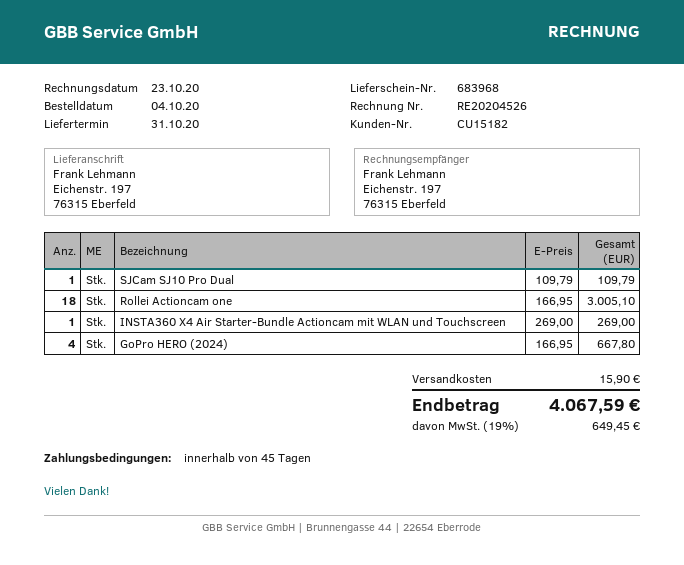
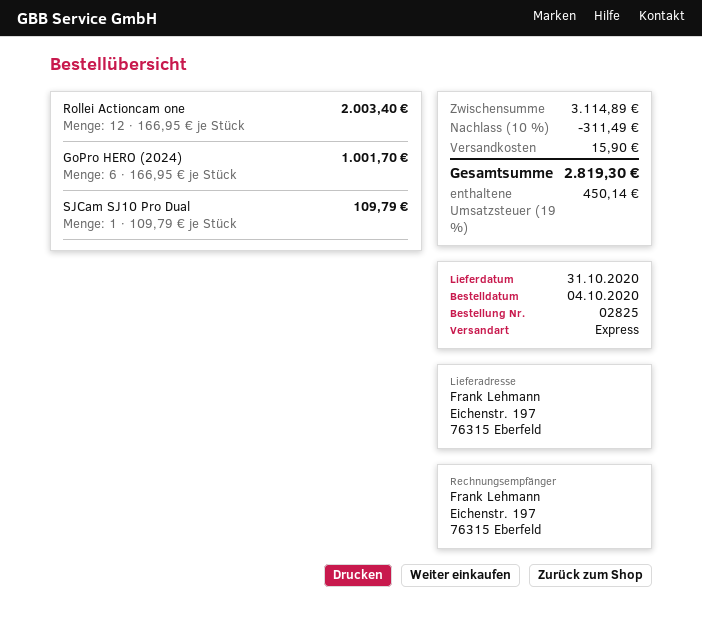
Rollei Actioncam one: 18 x 166.95 = 3005.10 -> 12 x 166.95 = 2003.40
INSTA360 X4 Air Starter-Bundle Actioncam mit WLAN und Touchscreen: 1 x 269.00 = 269.00 -> none
GoPro HERO (2024): 4 x 166.95 = 667.80 -> 6 x 166.95 = 1001.70
discount: none -> 10% = 311.49
tax: 19% = 649.45 -> 19% = 450.14
total: 4067.59 -> 2819.30

